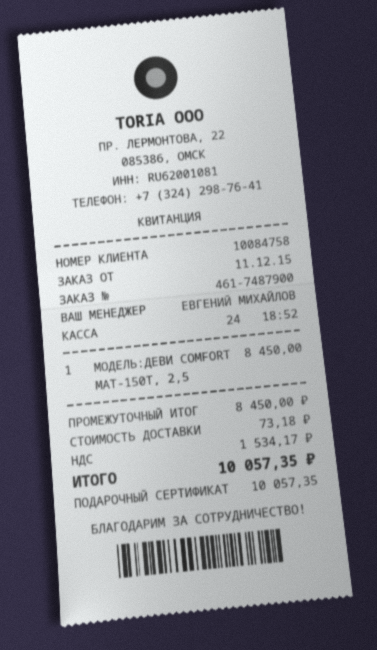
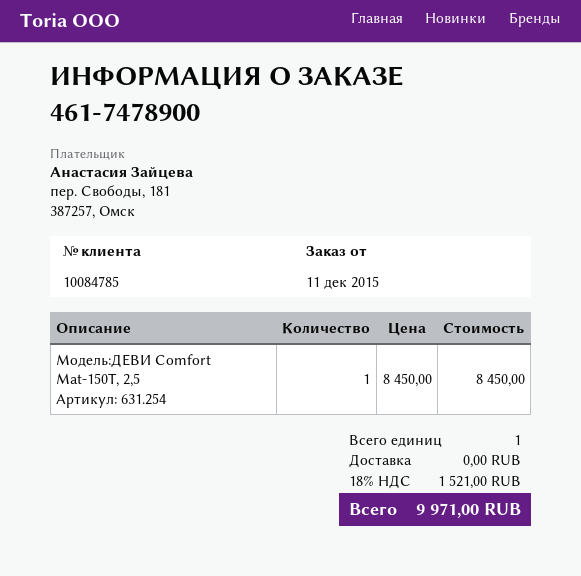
order number: 461-7487900 -> 461-7478900
customer number: 10084758 -> 10084785
shipping: 73.18 -> 0.00
tax: 1534.17 -> 1521.00
total: 10057.35 -> 9971.00

